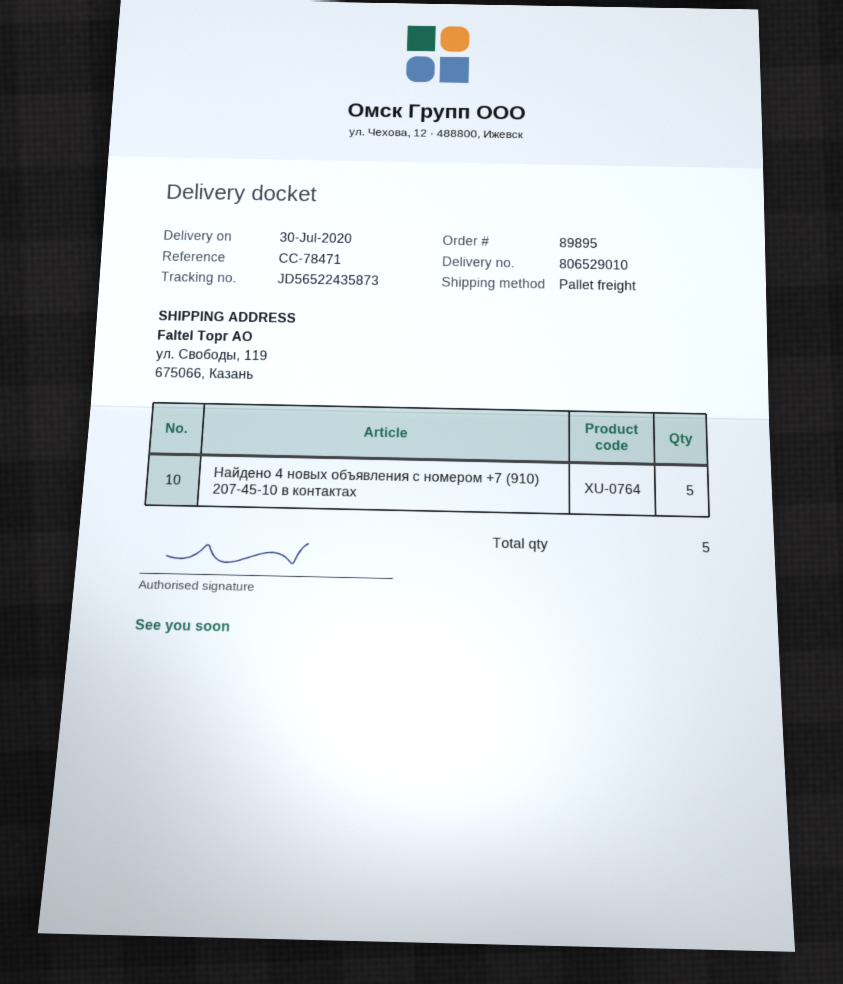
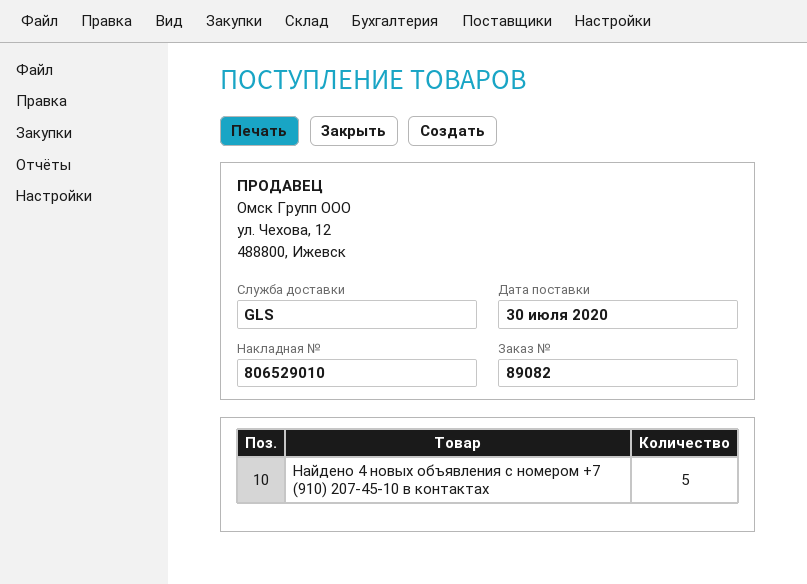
order number: 89895 -> 89082
shipping method: pallet freight -> GLS

